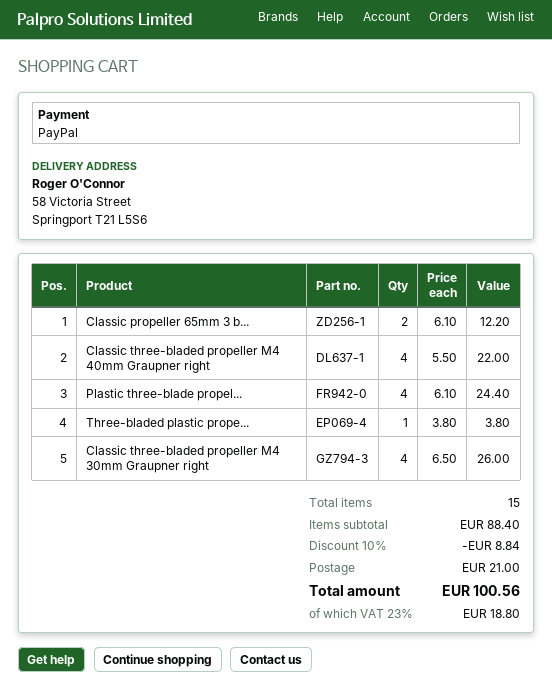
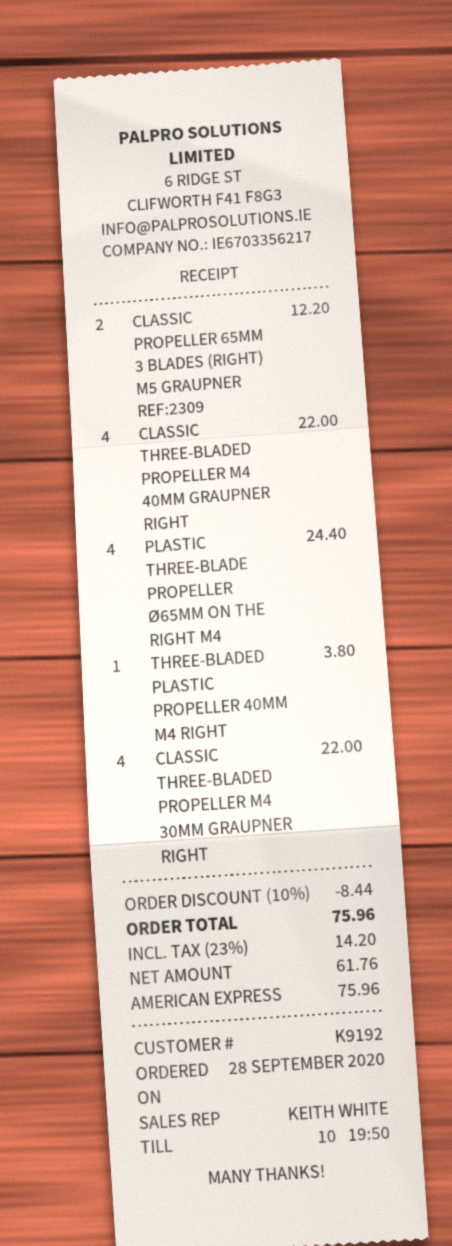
payment method: PayPal -> American Express
Classic three-bladed propeller M4 30mm Graupner right: 4 for 26.00 -> 4 for 22.00
discount: 10% = 8.84 -> 10% = 8.44
shipping: 21.00 -> none
tax: 23% = 18.80 -> 23% = 14.20
total: 100.56 -> 75.96

